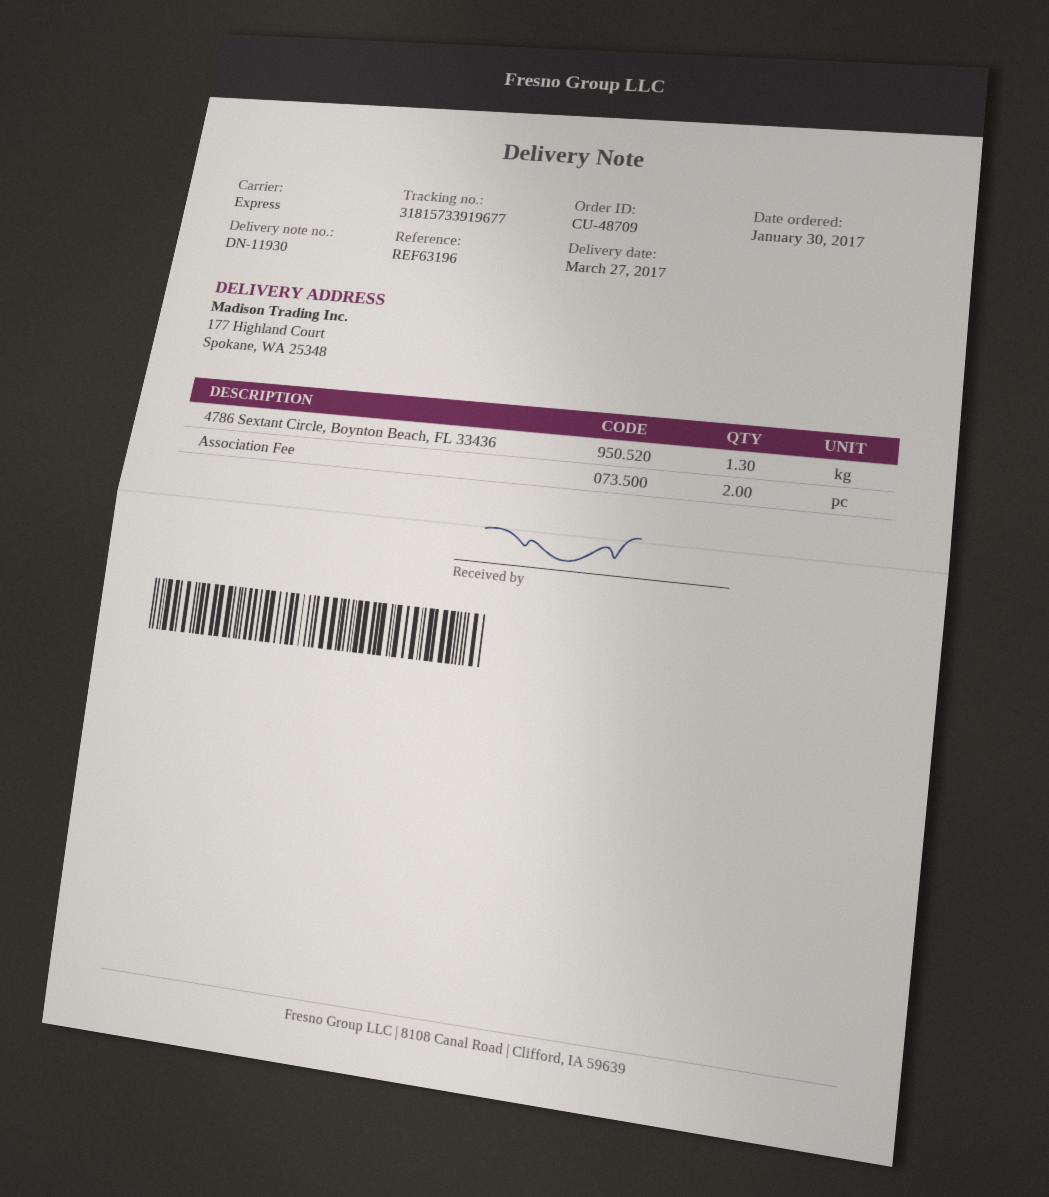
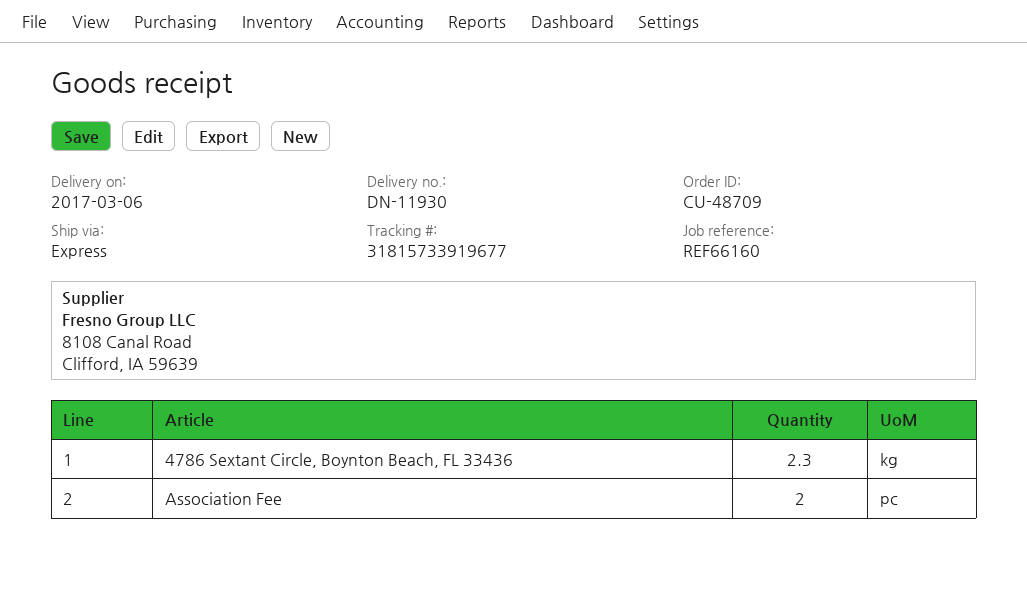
delivery date: 2017-03-27 -> 2017-03-06
reference: REF63196 -> REF66160
4786 Sextant Circle, Boynton Beach, FL 33436: 1.3 -> 2.3

